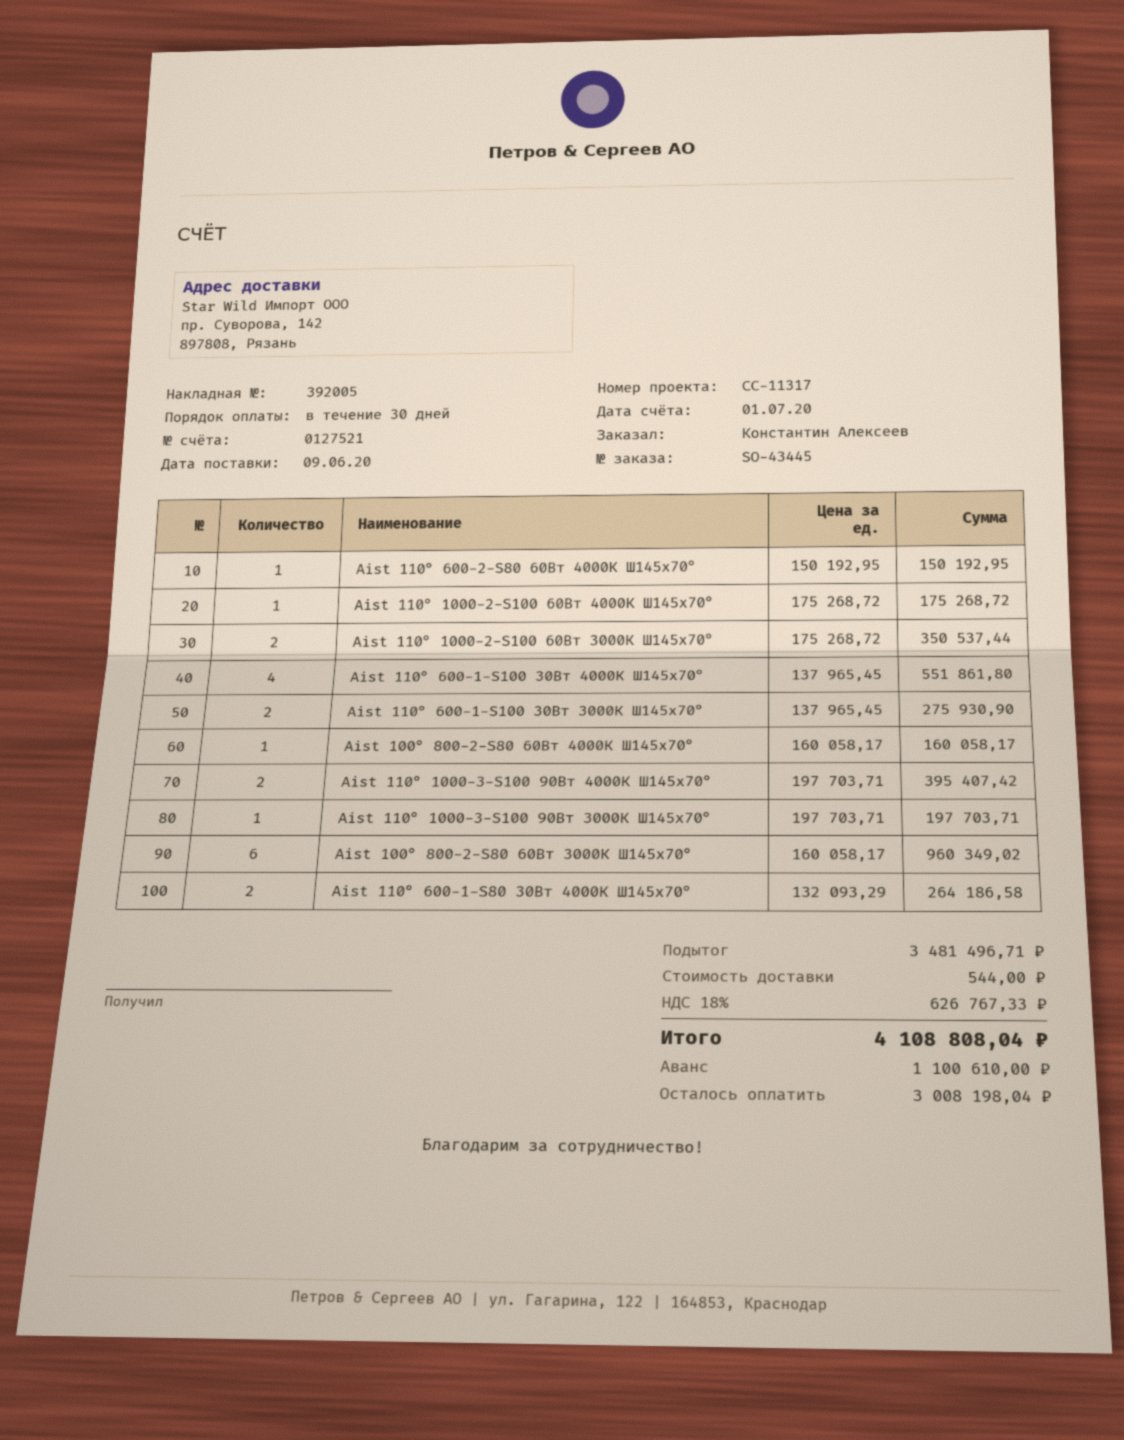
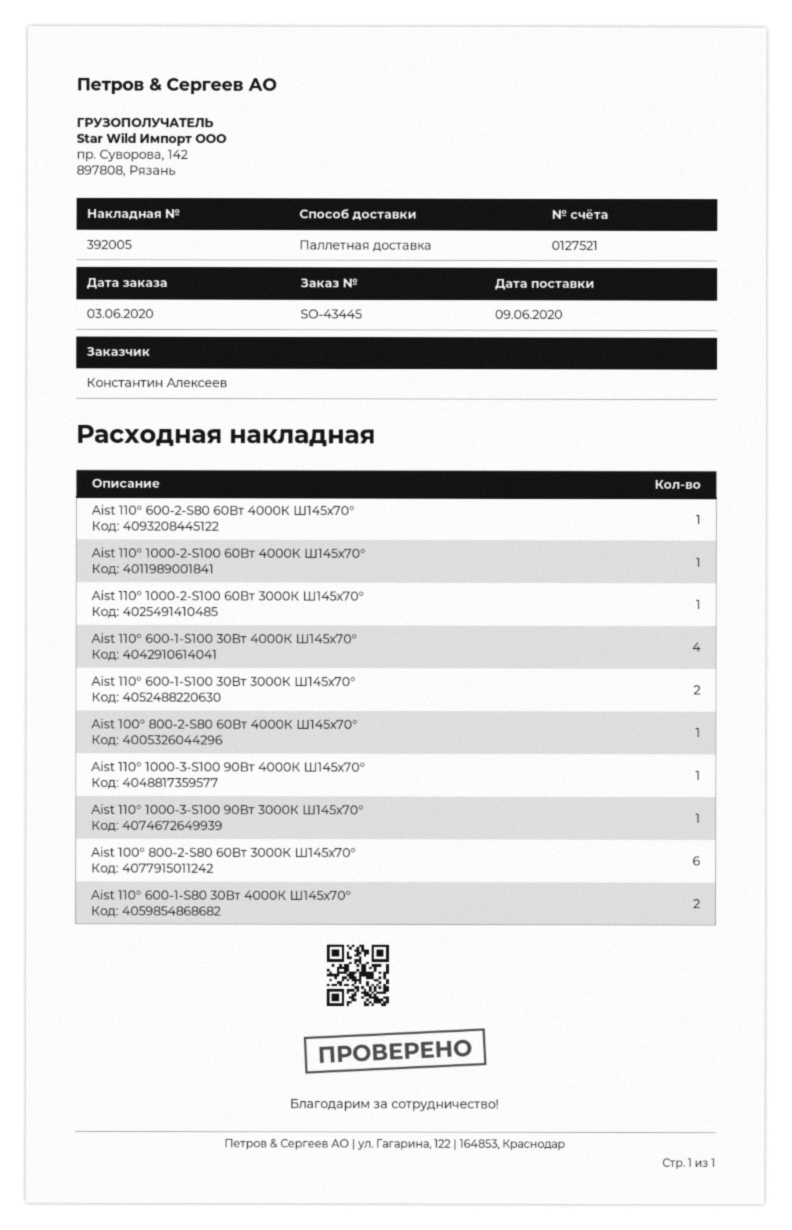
Aist 110° 1000-2-S100 60Вт 3000К Ш145х70°: 2 -> 1
Aist 110° 1000-3-S100 90Вт 4000К Ш145х70°: 2 -> 1

